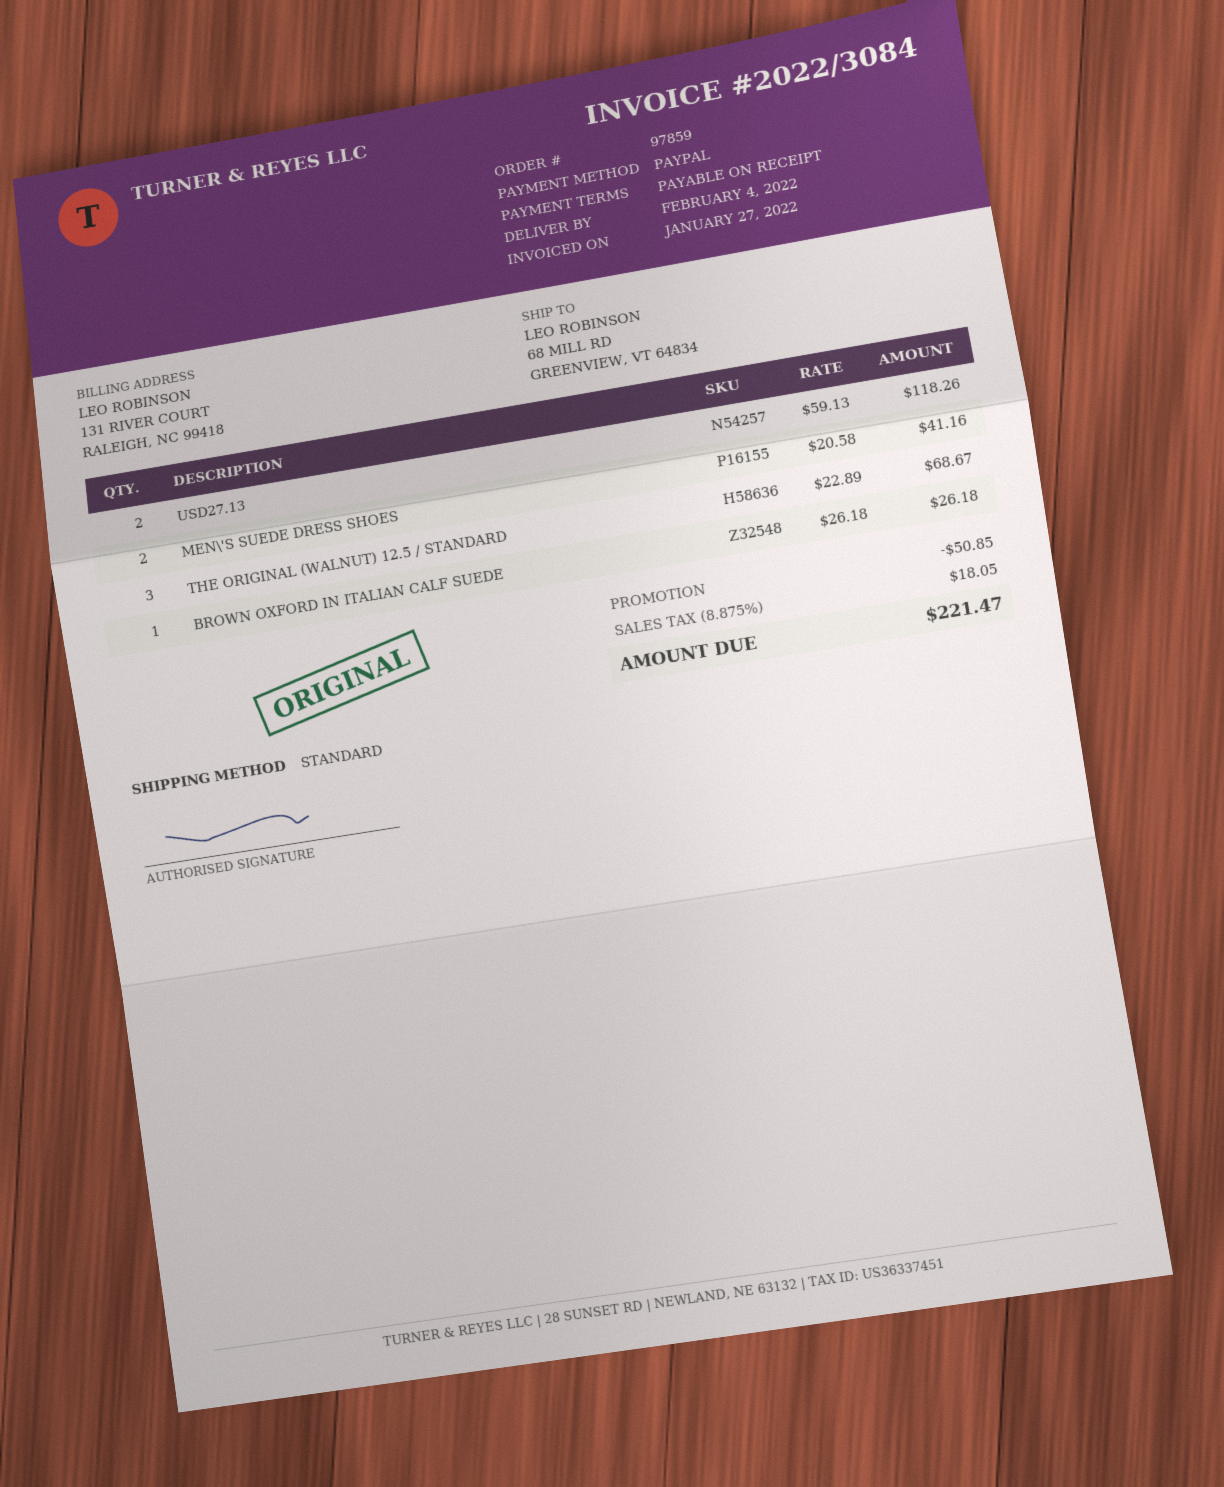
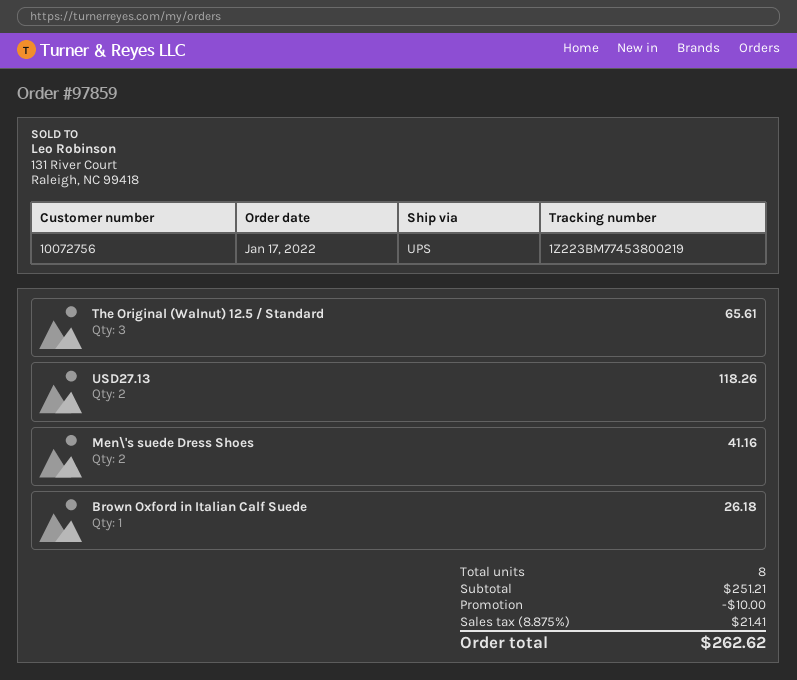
shipping method: standard -> UPS
THE ORIGINAL (WALNUT) 12.5 / STANDARD: 3 for 68.67 -> 3 for 65.61
discount: 50.85 -> 10.00
tax: 8.875% = 18.05 -> 8.875% = 21.41
total: 221.47 -> 262.62

